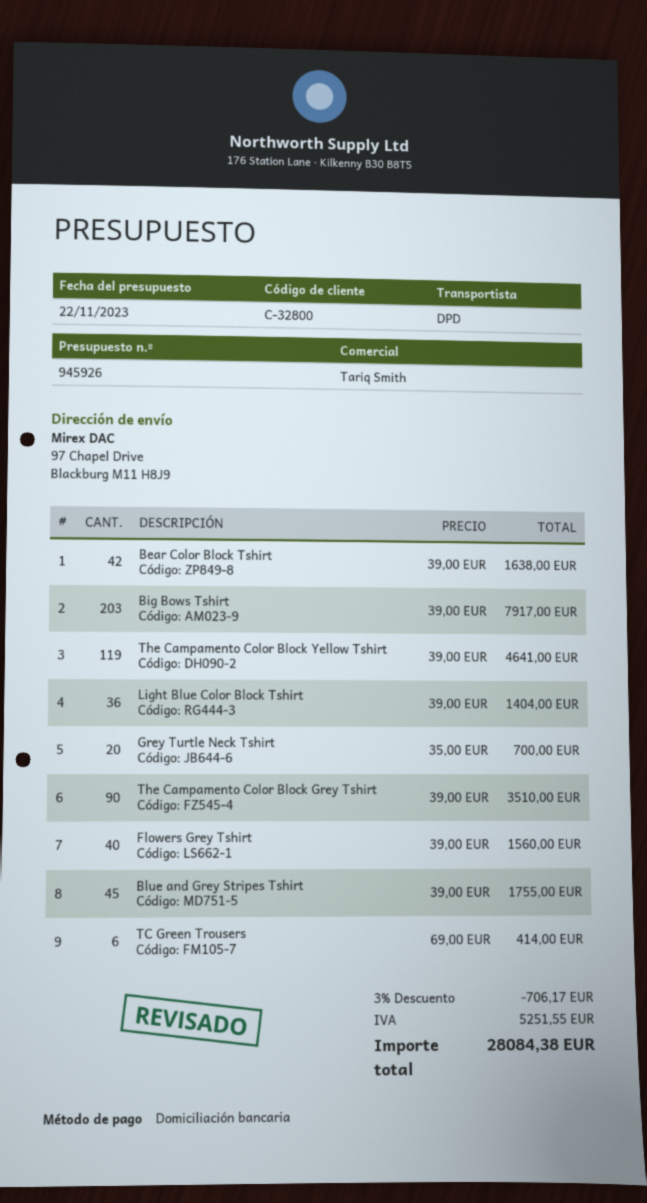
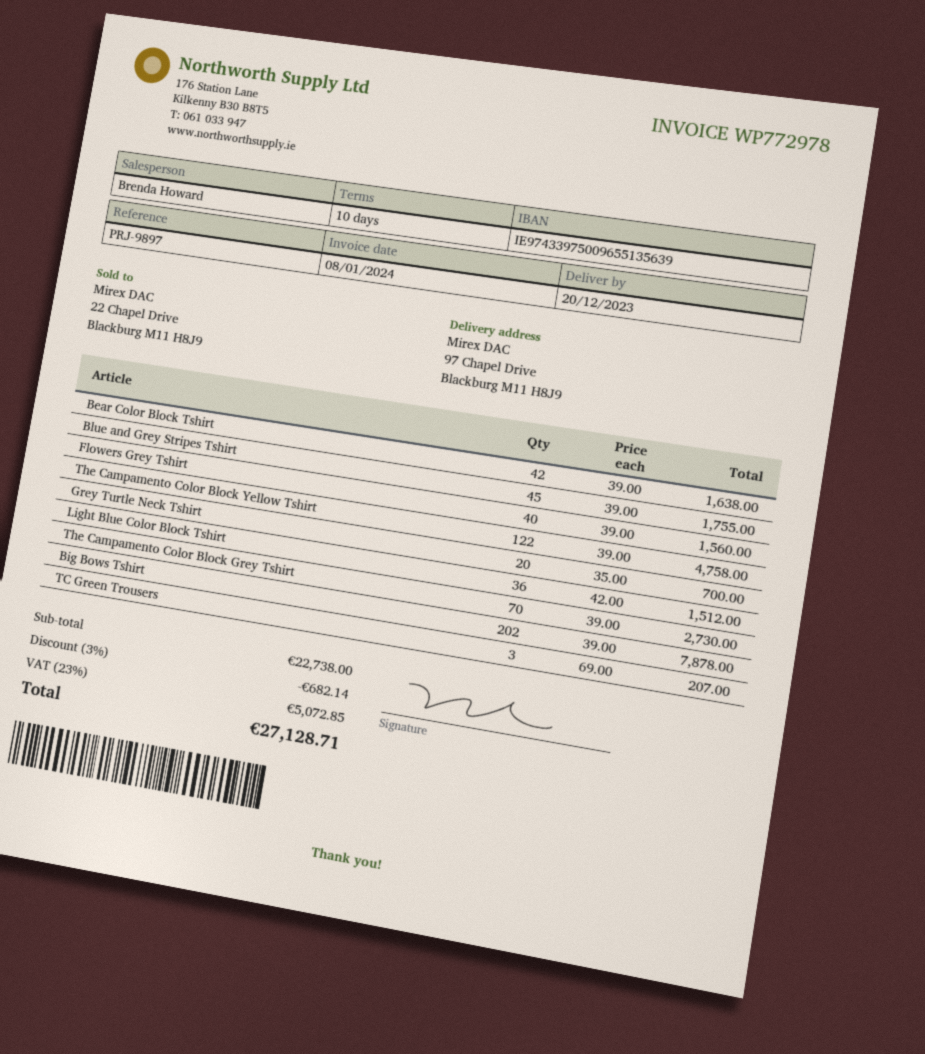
sales rep: Tariq Smith -> Brenda Howard
Big Bows Tshirt: 203 x 39.00 = 7917.00 -> 202 x 39.00 = 7878.00
The Campamento Color Block Yellow Tshirt: 119 x 39.00 = 4641.00 -> 122 x 39.00 = 4758.00
Light Blue Color Block Tshirt: 36 x 39.00 = 1404.00 -> 36 x 42.00 = 1512.00
The Campamento Color Block Grey Tshirt: 90 x 39.00 = 3510.00 -> 70 x 39.00 = 2730.00
TC Green Trousers: 6 x 69.00 = 414.00 -> 3 x 69.00 = 207.00
discount: 3% = 706.17 -> 3% = 682.14
tax: 5251.55 -> 5072.85
total: 28084.38 -> 27128.71

